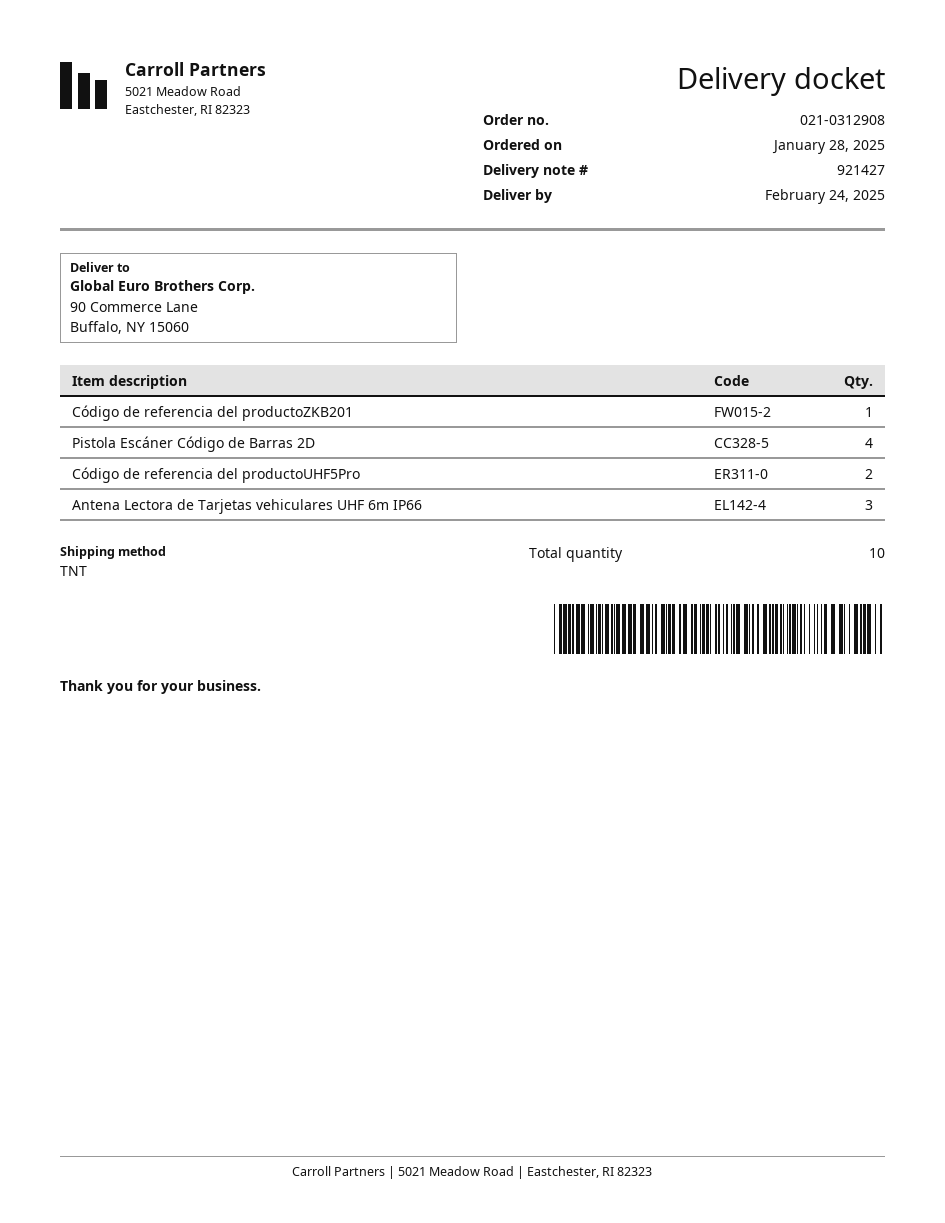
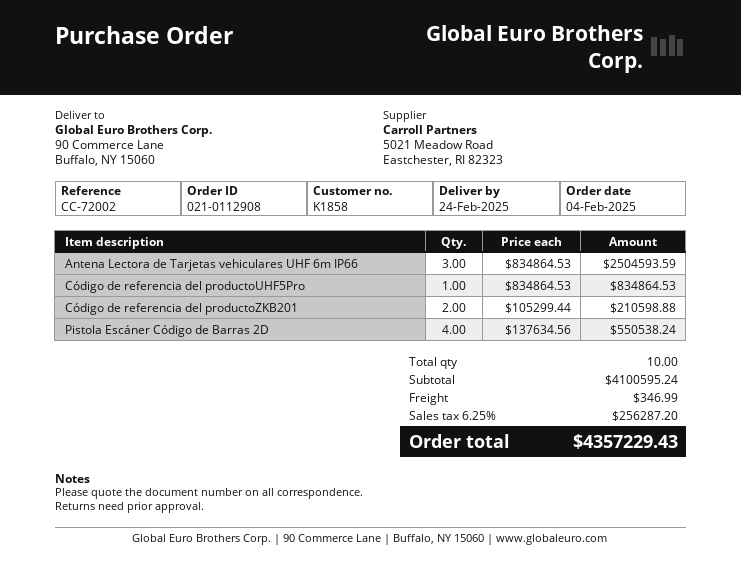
order number: 021-0312908 -> 021-0112908
order date: 2025-01-28 -> 2025-02-04
Código de referencia del productoZKB201: 1 -> 2
Código de referencia del productoUHF5Pro: 2 -> 1

